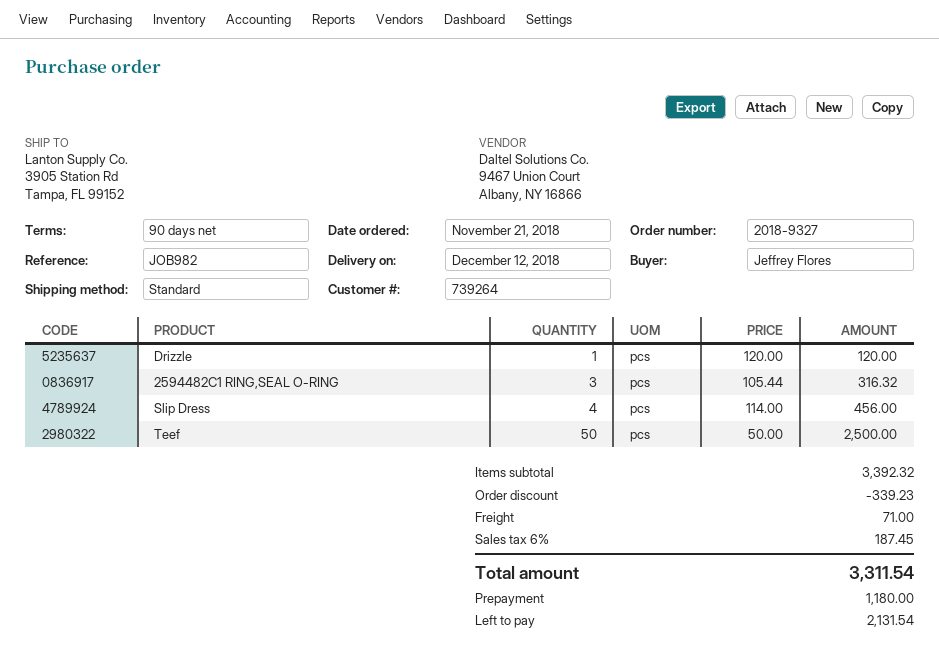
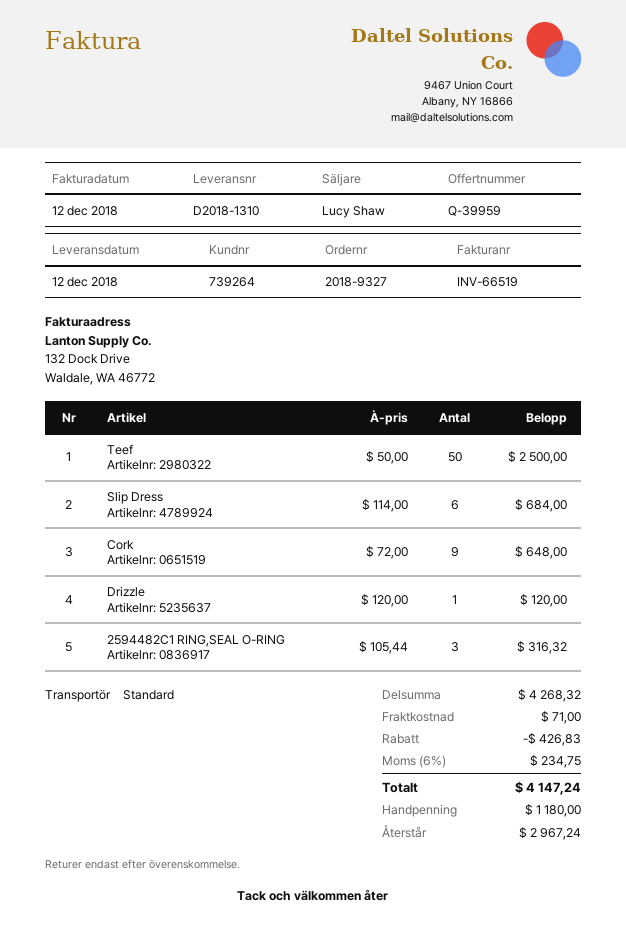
Slip Dress: 4 x 114.00 = 456.00 -> 6 x 114.00 = 684.00
Cork: none -> 9 x 72.00 = 648.00
subtotal: 3392.32 -> 4268.32
discount: 339.23 -> 426.83
tax: 6% = 187.45 -> 6% = 234.75
total: 3311.54 -> 4147.24
balance: 2131.54 -> 2967.24

